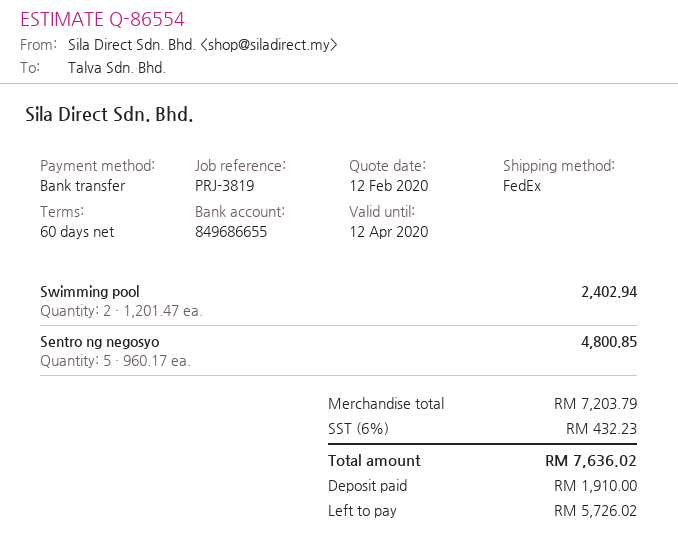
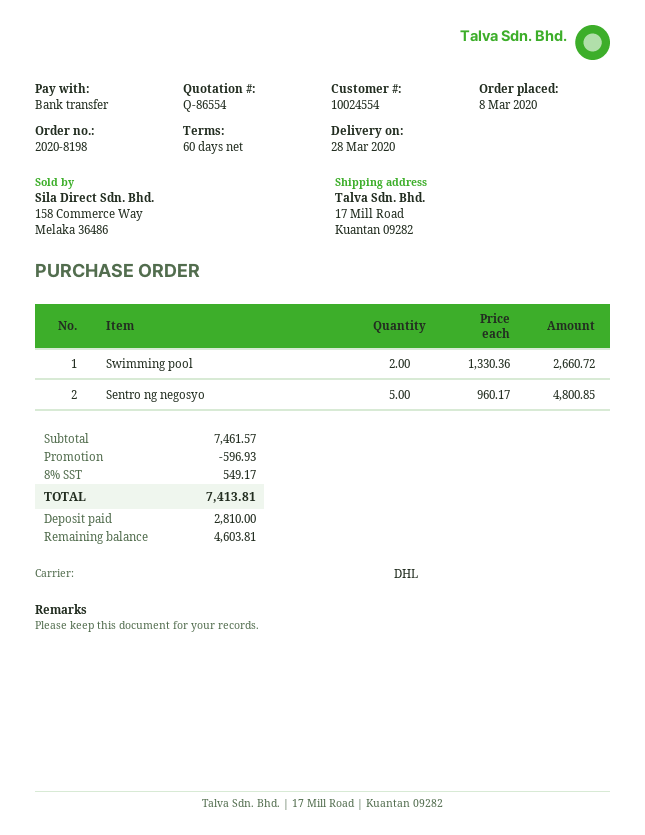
shipping method: FedEx -> DHL
Swimming pool: 2 x 1201.47 = 2402.94 -> 2 x 1330.36 = 2660.72
subtotal: 7203.79 -> 7461.57
discount: none -> 596.93
tax: 6% = 432.23 -> 8% = 549.17
total: 7636.02 -> 7413.81
deposit: 1910.00 -> 2810.00
balance: 5726.02 -> 4603.81

